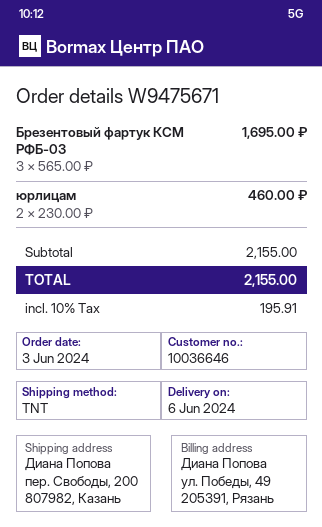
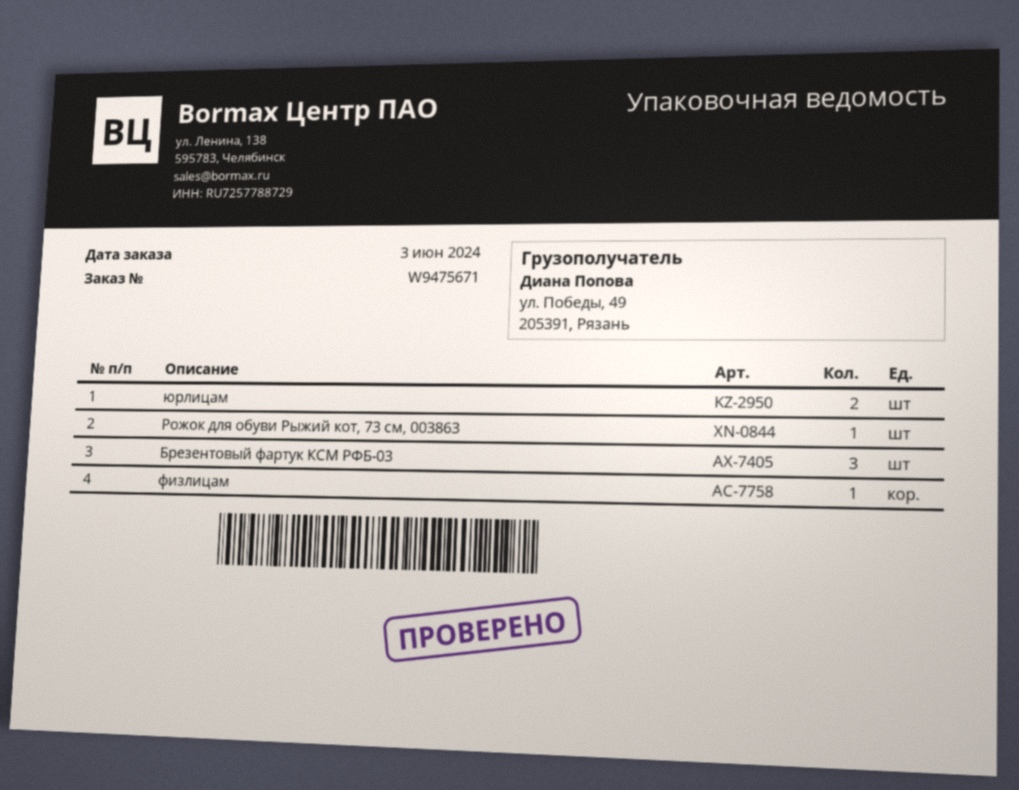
ship to: пер. Свободы, 200, 807982, Казань -> ул. Победы, 49, 205391, Рязань
Рожок для обуви Рыжий кот, 73 см, 003863: none -> 1
физлицам: none -> 1

